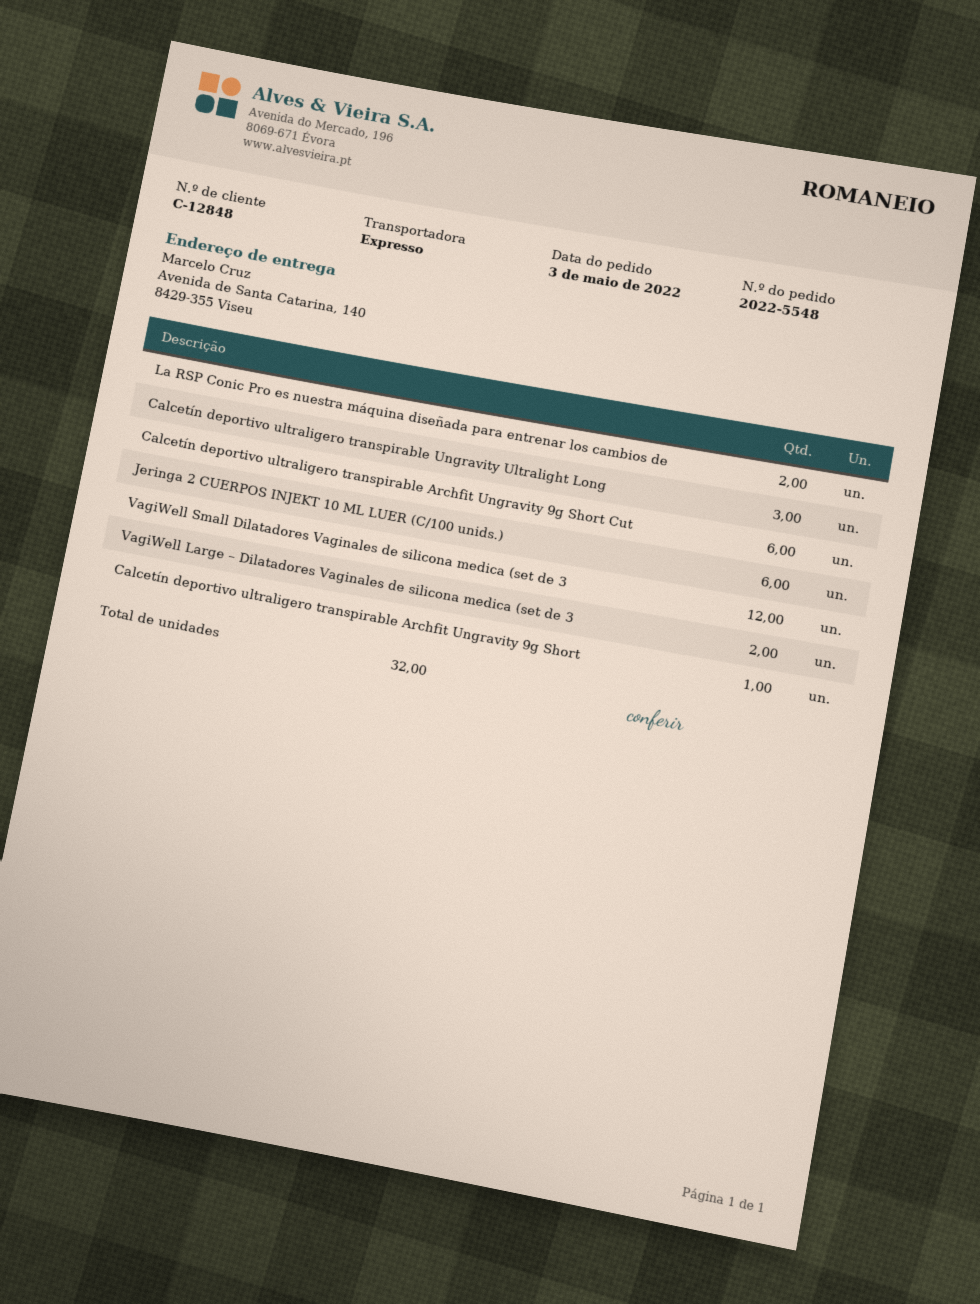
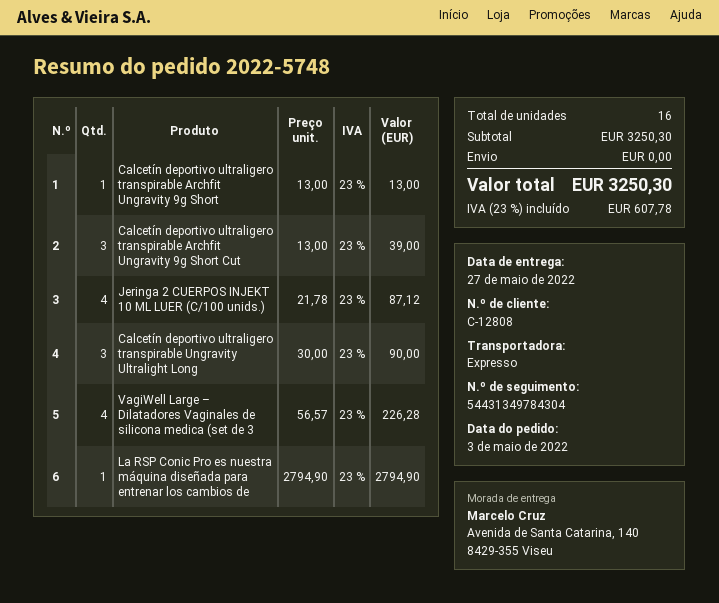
order number: 2022-5548 -> 2022-5748
customer number: C-12848 -> C-12808
La RSP Conic Pro es nuestra máquina diseñada para entrenar los cambios de: 2 -> 1
Calcetín deportivo ultraligero transpirable Archfit Ungravity 9g Short Cut: 6 -> 3
Jeringa 2 CUERPOS INJEKT 10 ML LUER (C/100 unids.): 6 -> 4
VagiWell Small Dilatadores Vaginales de silicona medica (set de 3: 12 -> none
VagiWell Large – Dilatadores Vaginales de silicona medica (set de 3: 2 -> 4
total quantity: 32 -> 16

